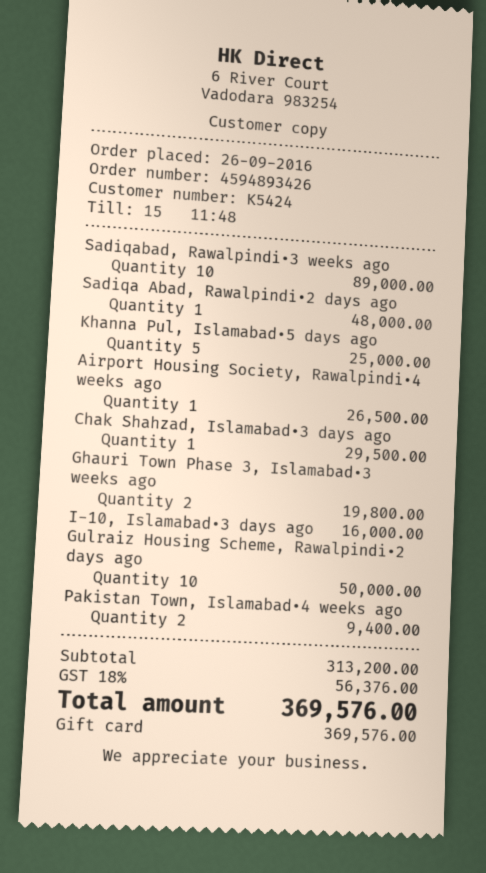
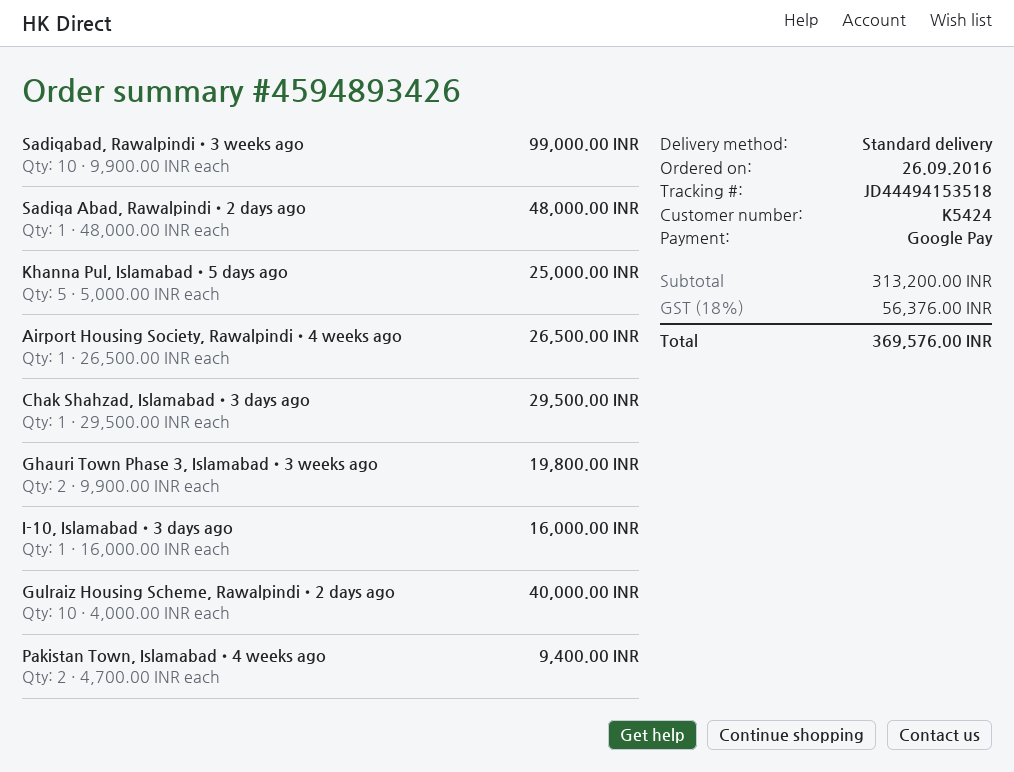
payment method: gift card -> Google Pay
Sadiqabad, Rawalpindi•3 weeks ago: 10 for 89000.00 -> 10 for 99000.00
Gulraiz Housing Scheme, Rawalpindi•2 days ago: 10 for 50000.00 -> 10 for 40000.00

